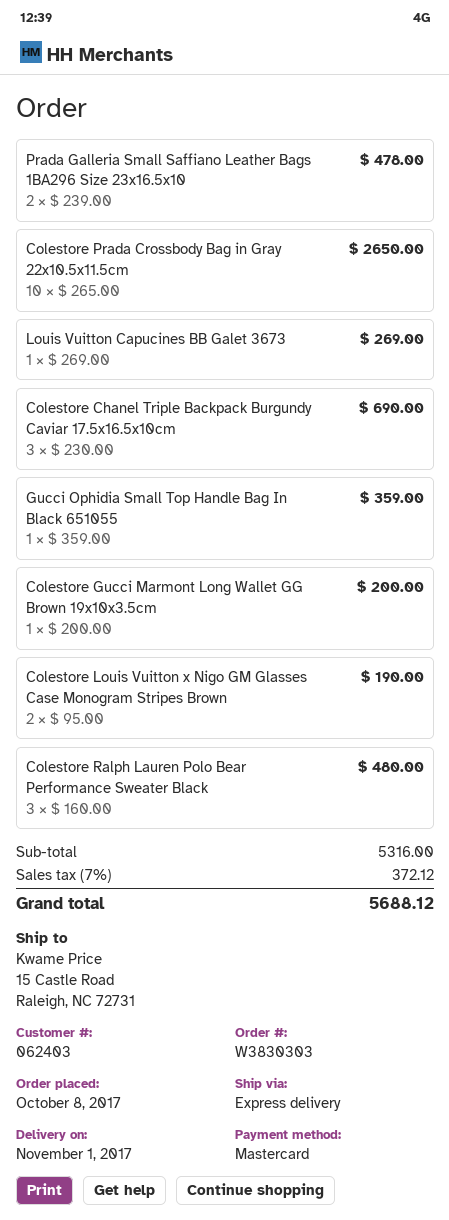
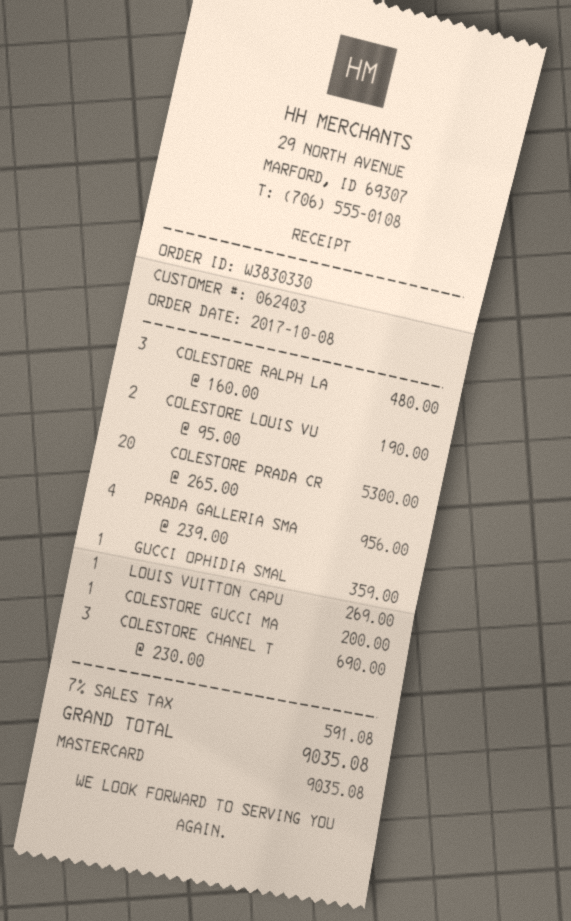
order number: W3830303 -> W3830330
Prada Galleria Small Saffiano Leather Bags 1BA296 Size 23x16.5x10: 2 x 239.00 = 478.00 -> 4 x 239.00 = 956.00
Colestore Prada Crossbody Bag in Gray 22x10.5x11.5cm: 10 x 265.00 = 2650.00 -> 20 x 265.00 = 5300.00
tax: 7% = 372.12 -> 7% = 591.08
total: 5688.12 -> 9035.08

